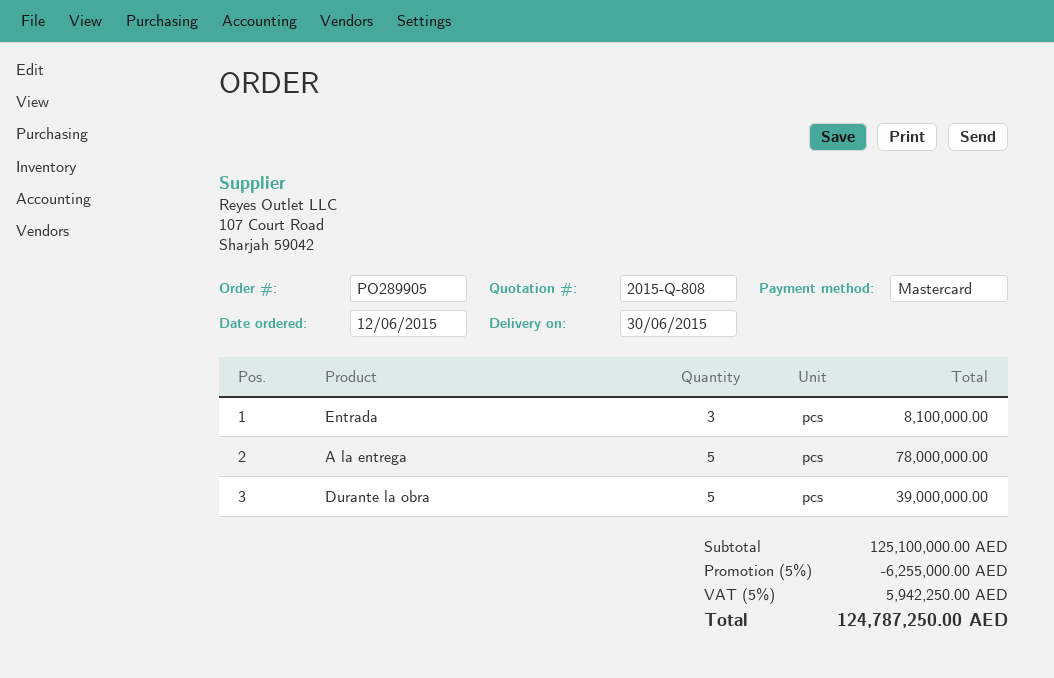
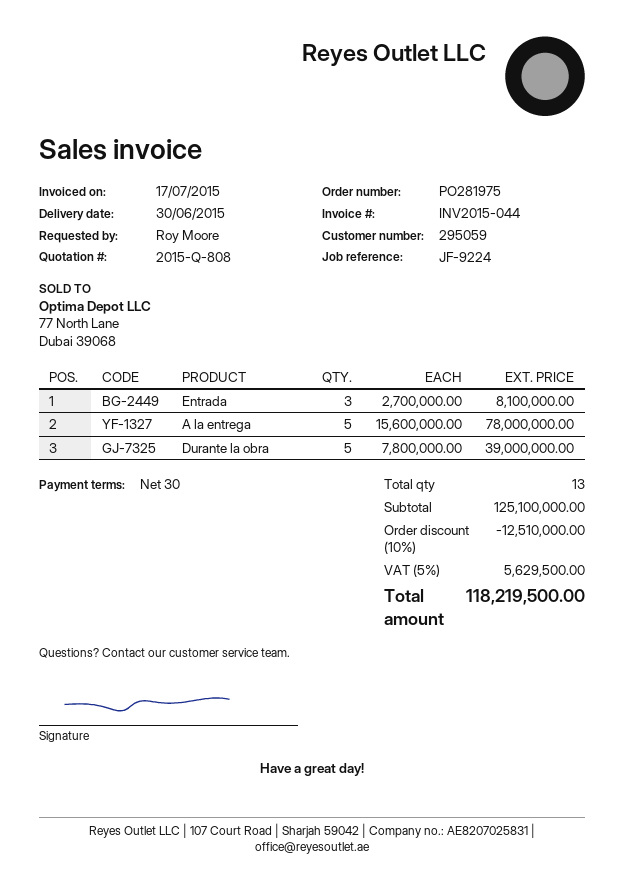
order number: PO289905 -> PO281975
discount: 5% = 6255000.00 -> 10% = 12510000.00
tax: 5% = 5942250.00 -> 5% = 5629500.00
total: 124787250.00 -> 118219500.00

